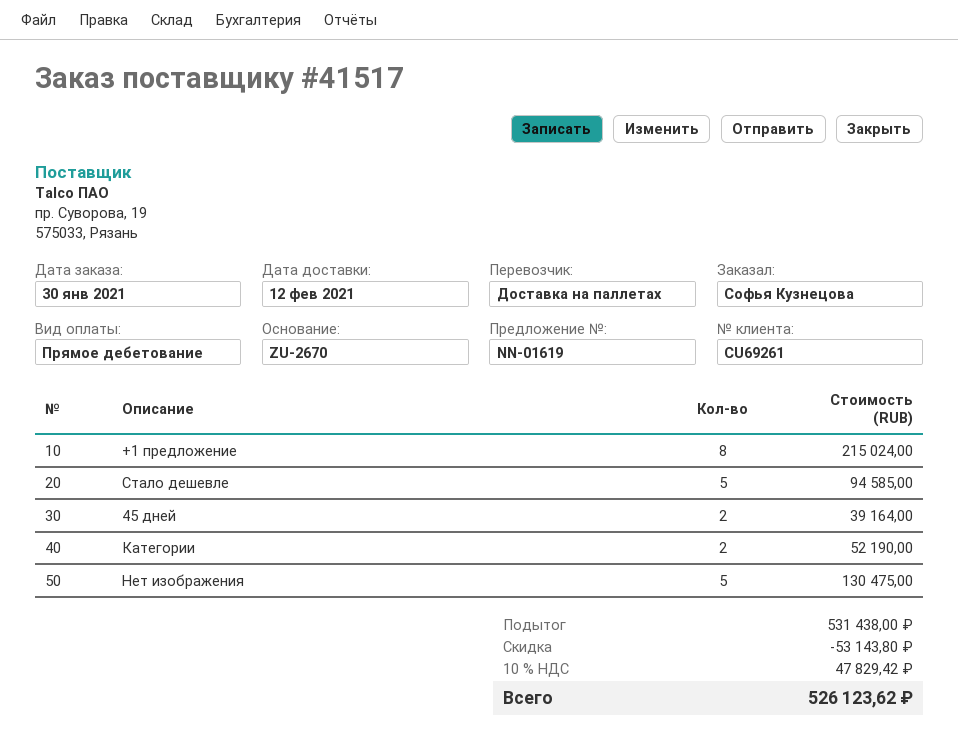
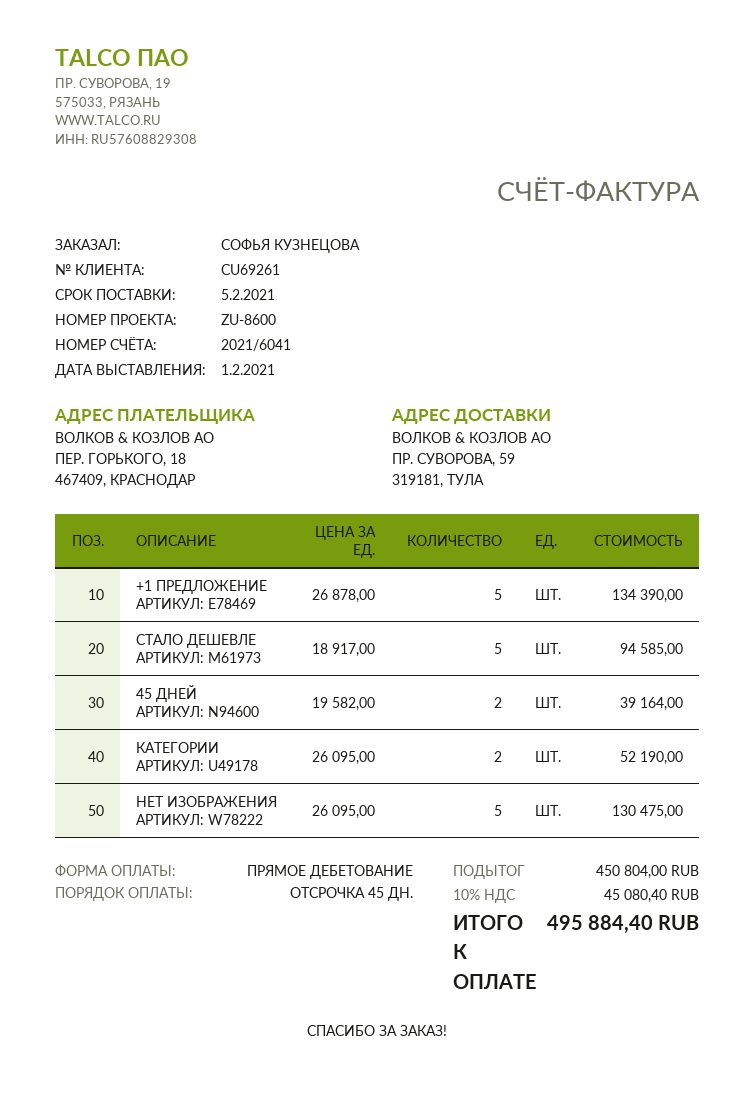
delivery date: 2021-02-12 -> 2021-02-05
reference: ZU-2670 -> ZU-8600
+1 предложение: 8 for 215024.00 -> 5 for 134390.00
subtotal: 531438.00 -> 450804.00
discount: 53143.80 -> none
tax: 10% = 47829.42 -> 10% = 45080.40
total: 526123.62 -> 495884.40

